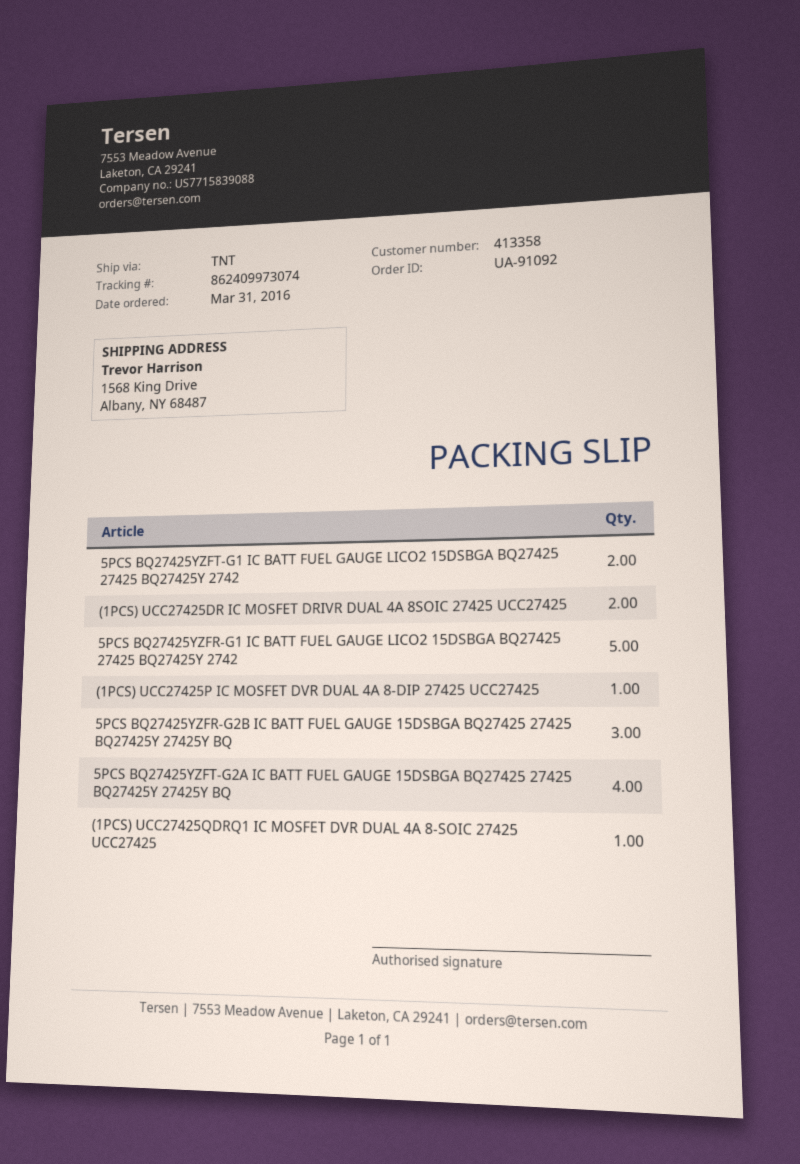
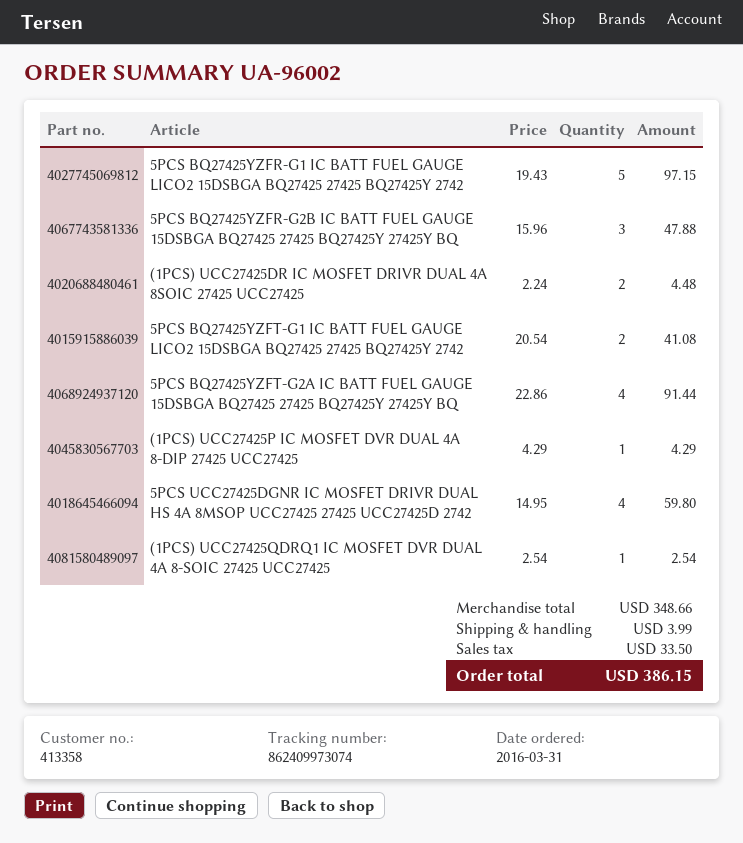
order number: UA-91092 -> UA-96002
5PCS UCC27425DGNR IC MOSFET DRIVR DUAL HS 4A 8MSOP UCC27425 27425 UCC27425D 2742: none -> 4

